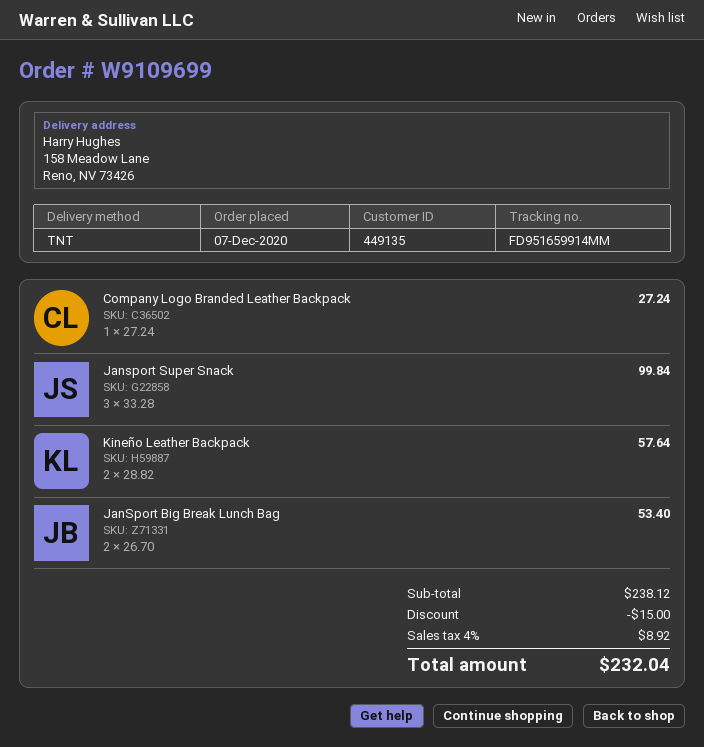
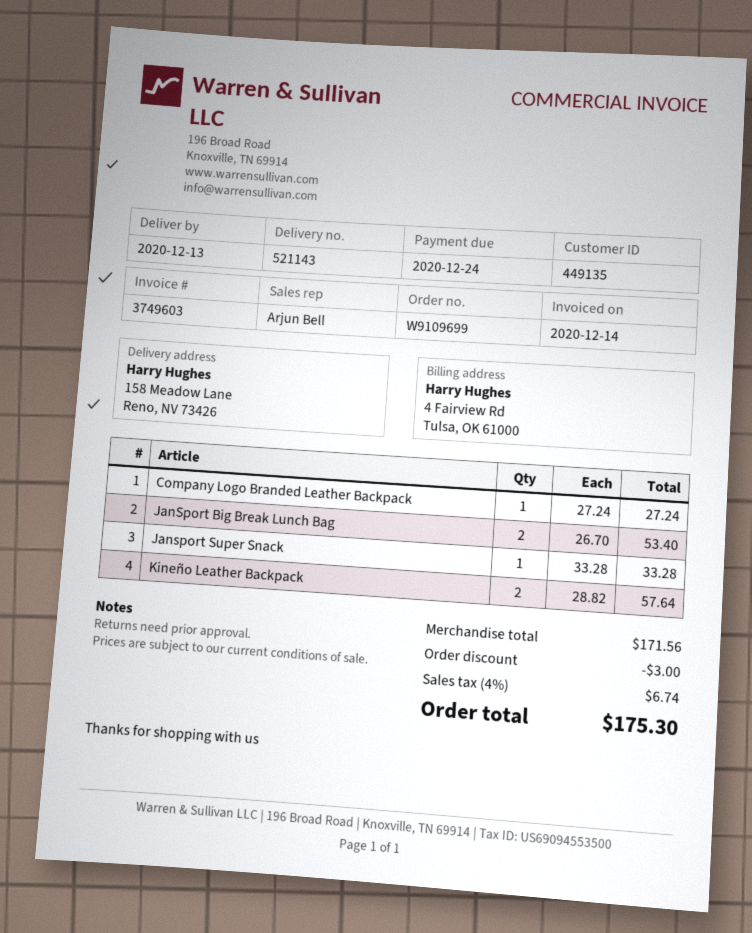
Jansport Super Snack: 3 x 33.28 = 99.84 -> 1 x 33.28 = 33.28
subtotal: 238.12 -> 171.56
discount: 15.00 -> 3.00
tax: 4% = 8.92 -> 4% = 6.74
total: 232.04 -> 175.30

